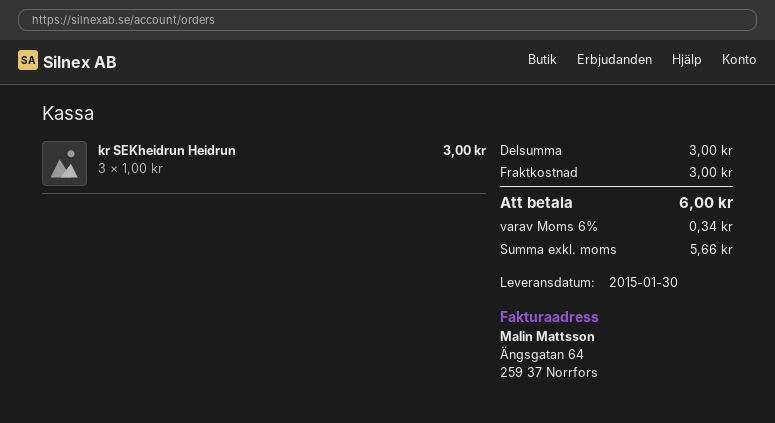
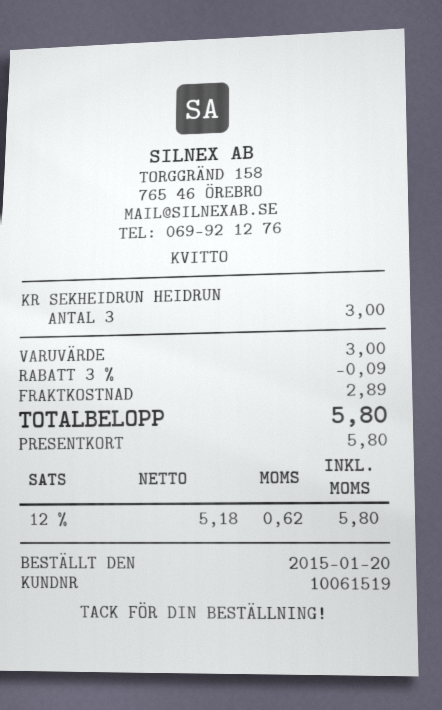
discount: none -> 3% = 0.09
shipping: 3.00 -> 2.89
net: 5.66 -> 5.18
tax: 6% = 0.34 -> 12% = 0.62
total: 6.00 -> 5.80

